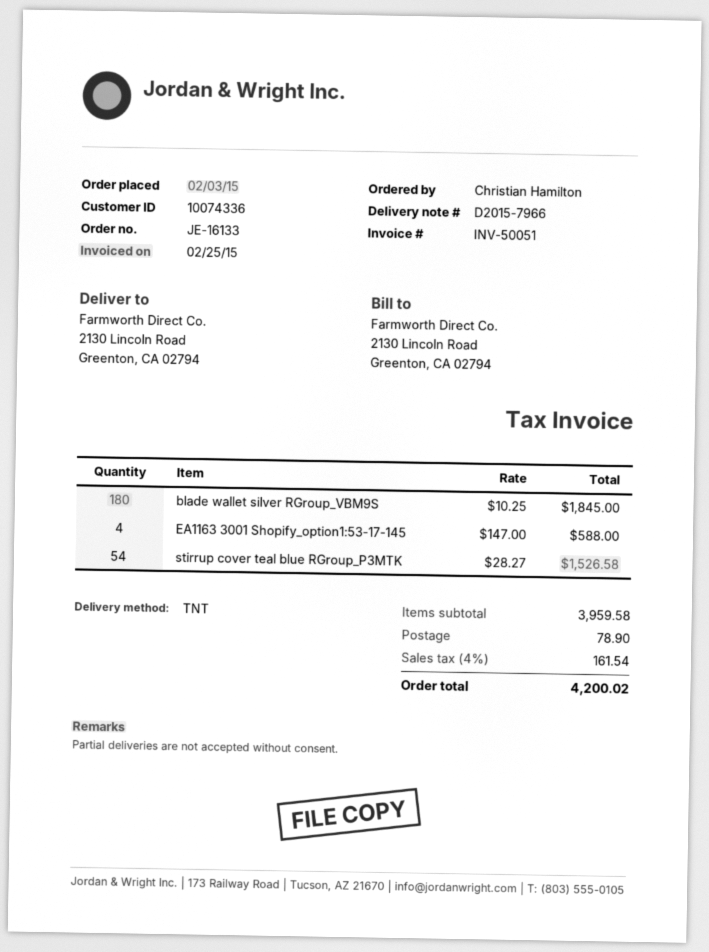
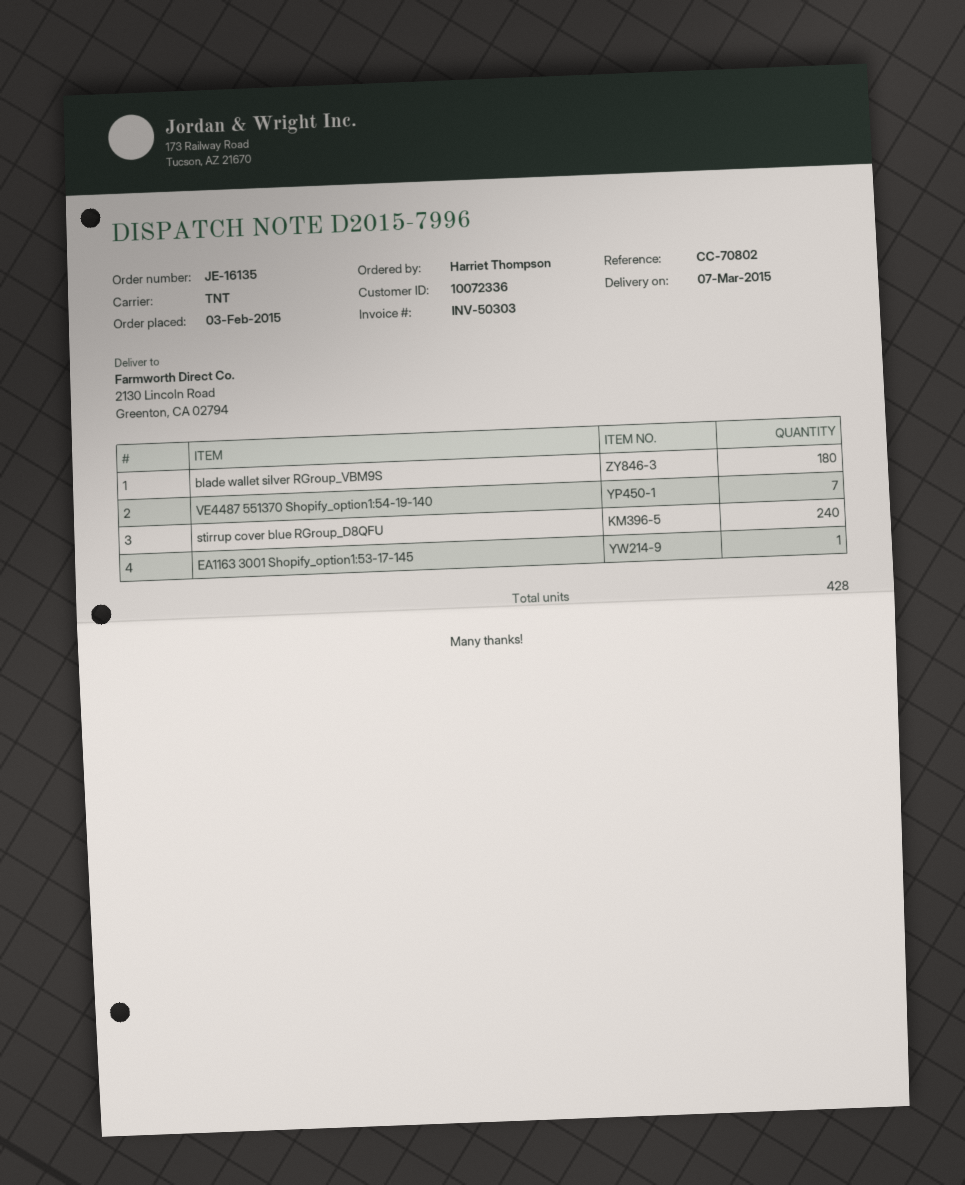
order number: JE-16133 -> JE-16135
delivery note number: D2015-7966 -> D2015-7996
invoice number: INV-50051 -> INV-50303
customer number: 10074336 -> 10072336
ordered by: Christian Hamilton -> Harriet Thompson
EA1163 3001 Shopify_option1:53-17-145: 4 -> 1
stirrup cover teal blue RGroup_P3MTK: 54 -> none
VE4487 551370 Shopify_option1:54-19-140: none -> 7
stirrup cover blue RGroup_D8QFU: none -> 240

